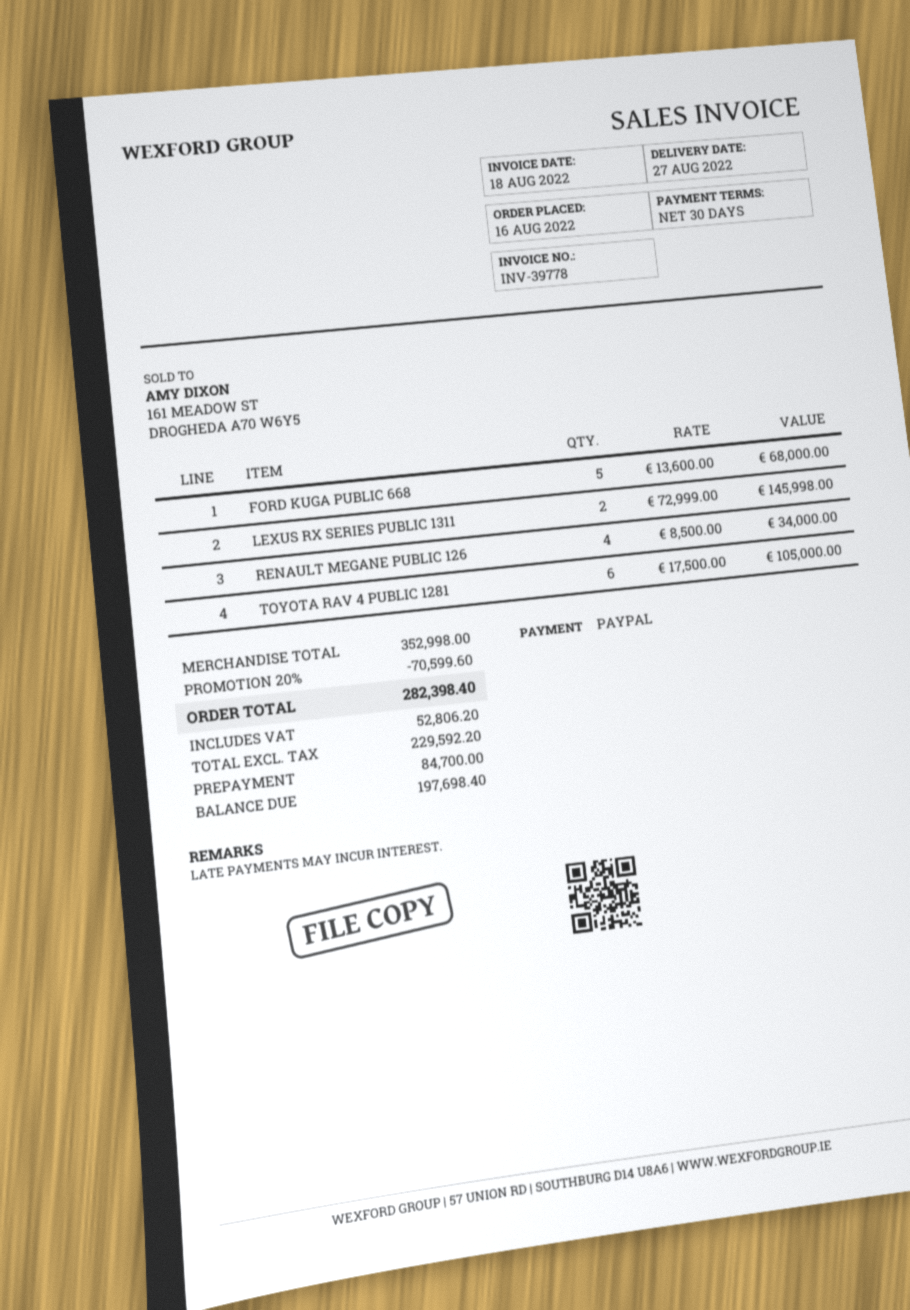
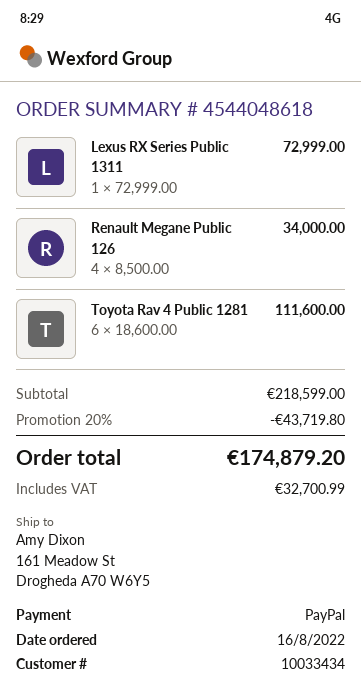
FORD KUGA PUBLIC 668: 5 x 13600.00 = 68000.00 -> none
LEXUS RX SERIES PUBLIC 1311: 2 x 72999.00 = 145998.00 -> 1 x 72999.00 = 72999.00
TOYOTA RAV 4 PUBLIC 1281: 6 x 17500.00 = 105000.00 -> 6 x 18600.00 = 111600.00
subtotal: 352998.00 -> 218599.00
discount: 20% = 70599.60 -> 20% = 43719.80
tax: 52806.20 -> 32700.99
total: 282398.40 -> 174879.20

